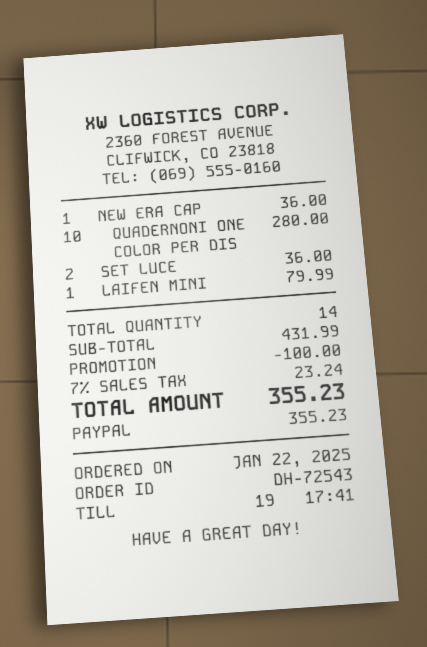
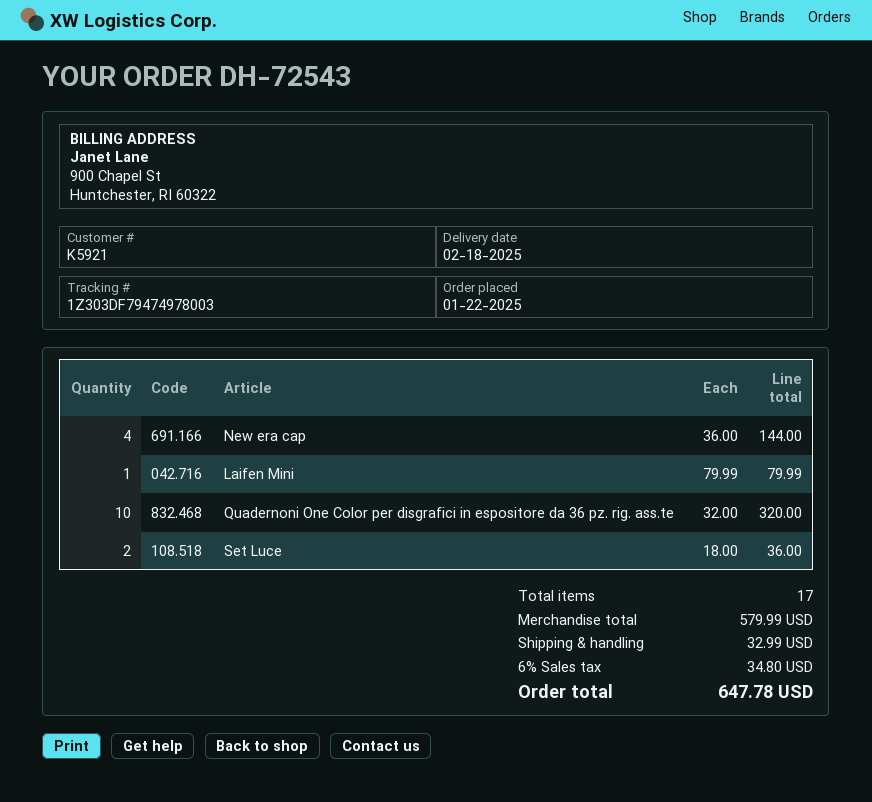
NEW ERA CAP: 1 for 36.00 -> 4 for 144.00
QUADERNONI ONE COLOR PER DIS: 10 for 280.00 -> 10 for 320.00
total quantity: 14 -> 17
subtotal: 431.99 -> 579.99
discount: 100.00 -> none
shipping: none -> 32.99
tax: 7% = 23.24 -> 6% = 34.80
total: 355.23 -> 647.78

